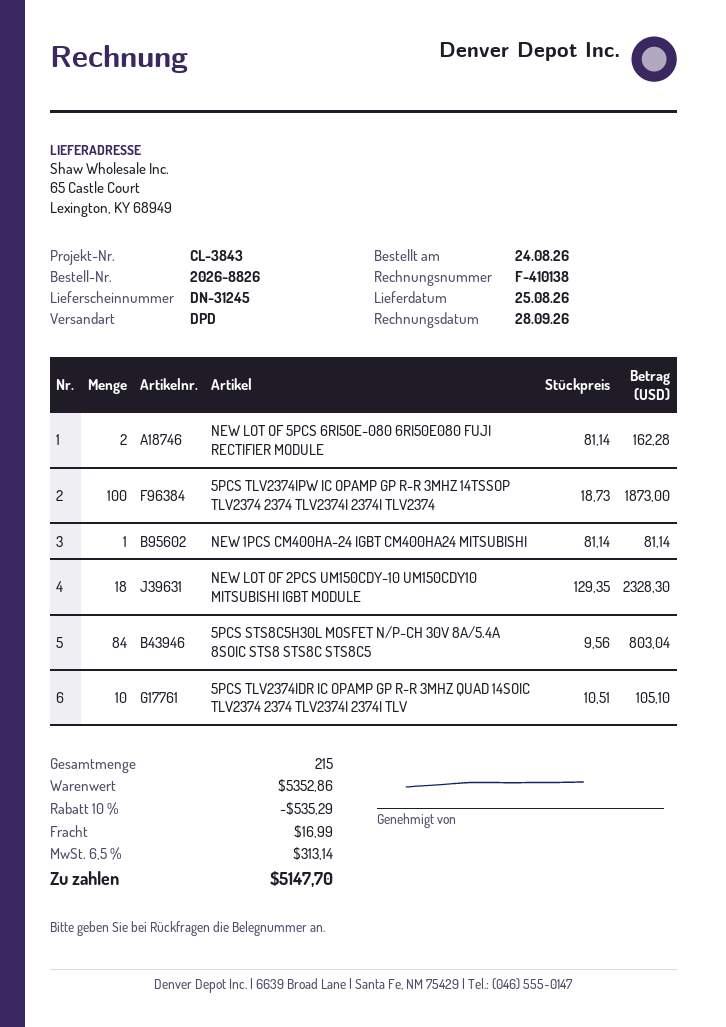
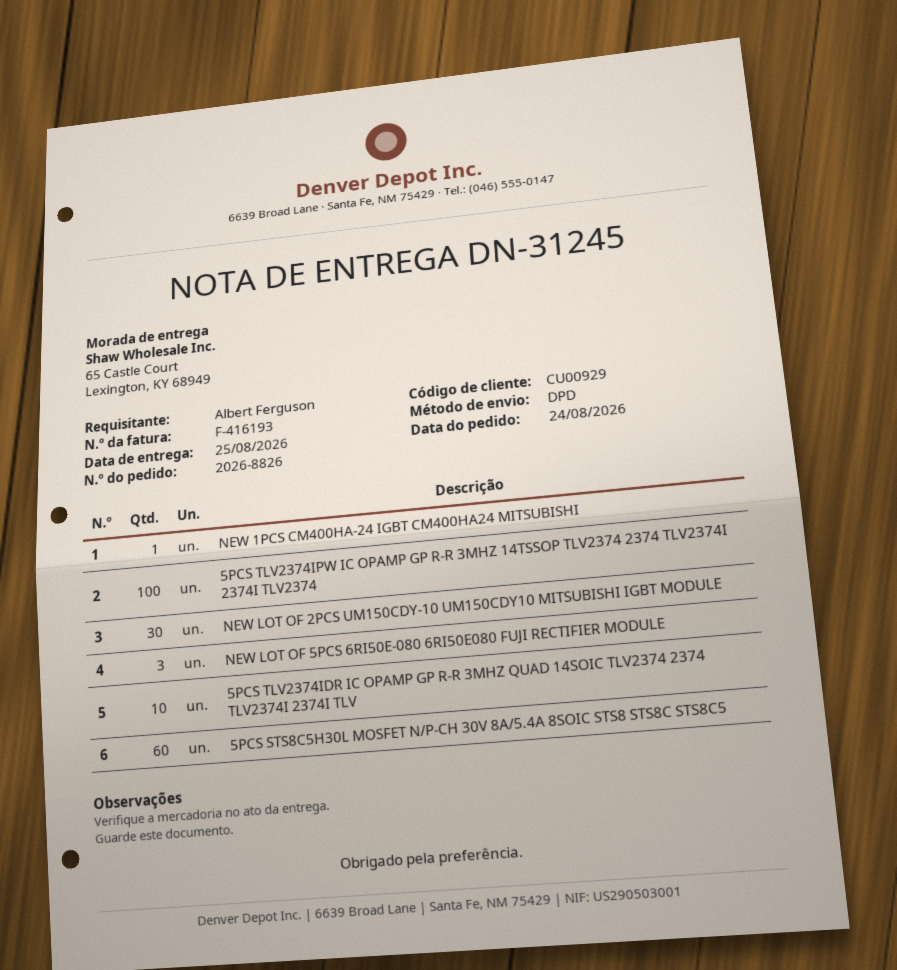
invoice number: F-410138 -> F-416193
NEW LOT OF 5PCS 6RI50E-080 6RI50E080 FUJI RECTIFIER MODULE: 2 -> 3
NEW LOT OF 2PCS UM150CDY-10 UM150CDY10 MITSUBISHI IGBT MODULE: 18 -> 30
5PCS STS8C5H30L MOSFET N/P-CH 30V 8A/5.4A 8SOIC STS8 STS8C STS8C5: 84 -> 60

